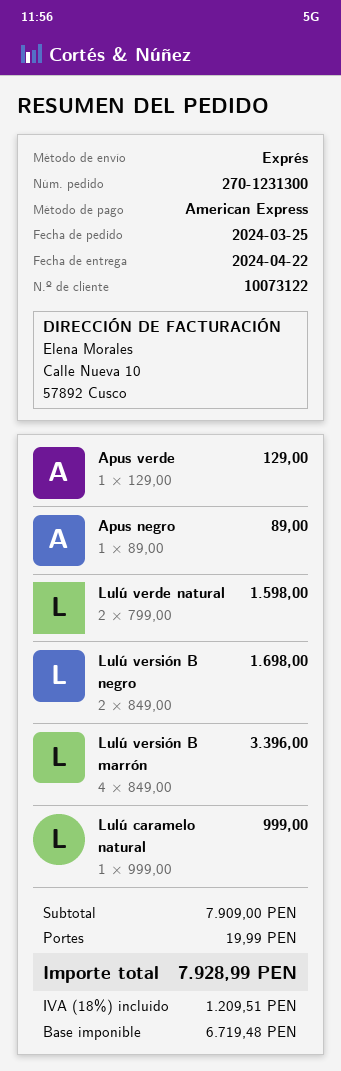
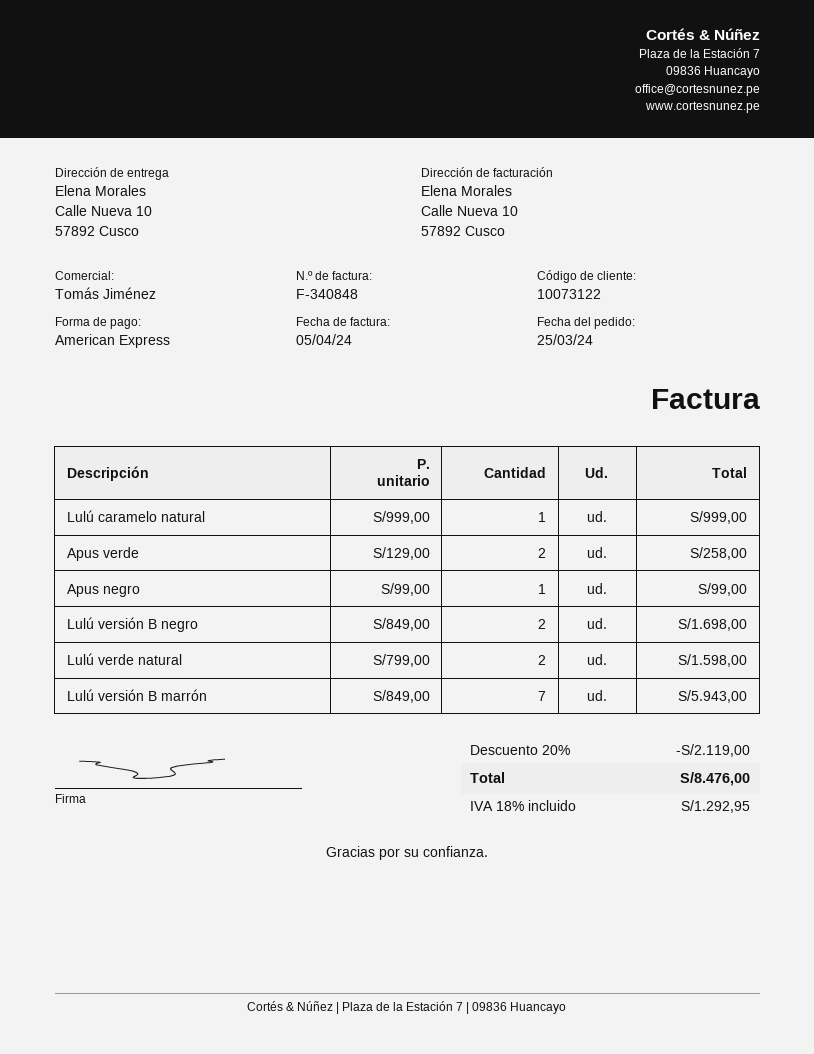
Apus verde: 1 x 129.00 = 129.00 -> 2 x 129.00 = 258.00
Apus negro: 1 x 89.00 = 89.00 -> 1 x 99.00 = 99.00
Lulú versión B marrón: 4 x 849.00 = 3396.00 -> 7 x 849.00 = 5943.00
discount: none -> 20% = 2119.00
shipping: 19.99 -> none
tax: 18% = 1209.51 -> 18% = 1292.95
total: 7928.99 -> 8476.00

